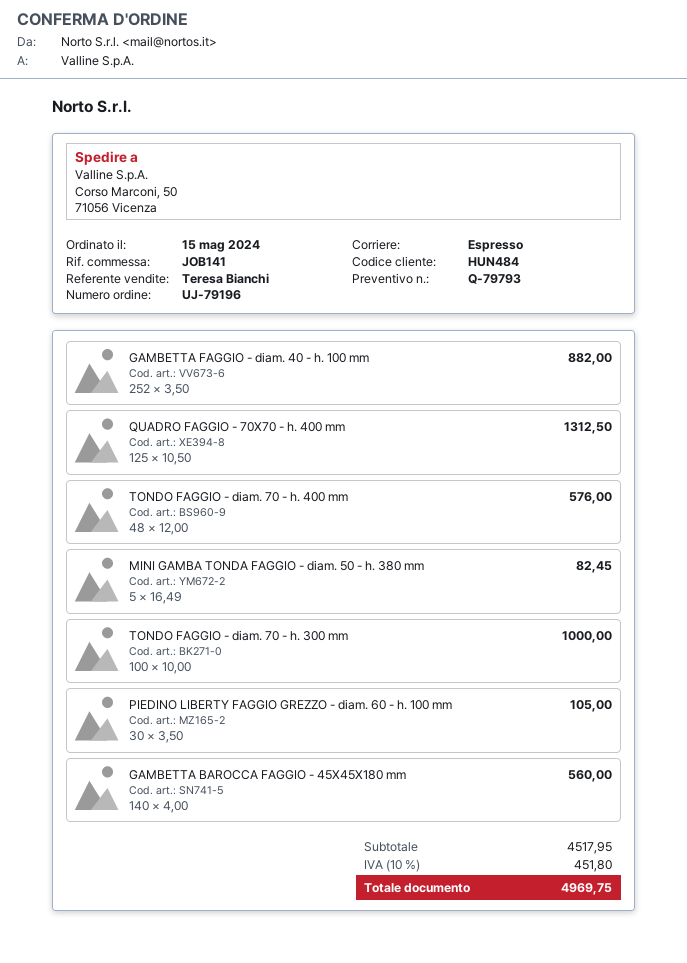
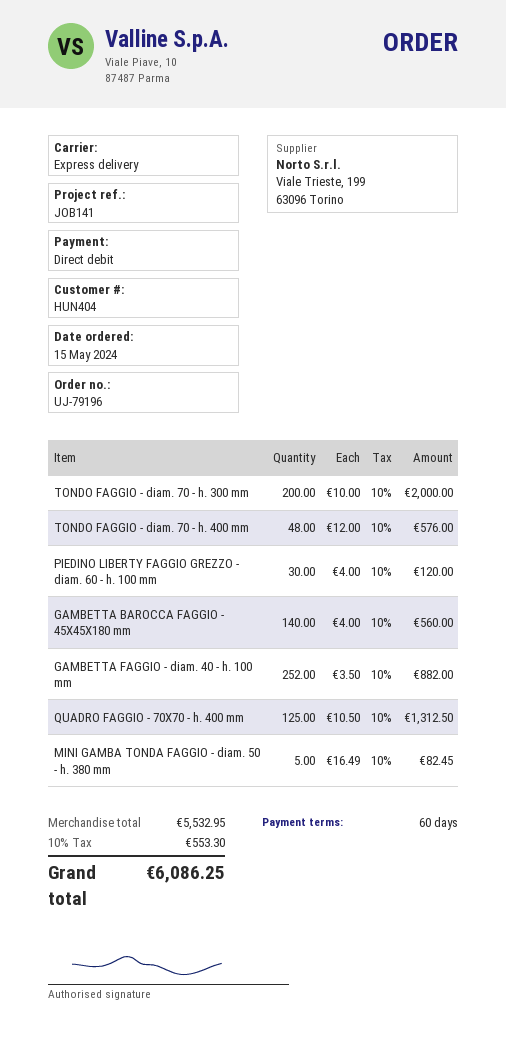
customer number: HUN484 -> HUN404
TONDO FAGGIO - diam. 70 - h. 300 mm: 100 x 10.00 = 1000.00 -> 200 x 10.00 = 2000.00
PIEDINO LIBERTY FAGGIO GREZZO - diam. 60 - h. 100 mm: 30 x 3.50 = 105.00 -> 30 x 4.00 = 120.00
subtotal: 4517.95 -> 5532.95
tax: 10% = 451.80 -> 10% = 553.30
total: 4969.75 -> 6086.25

